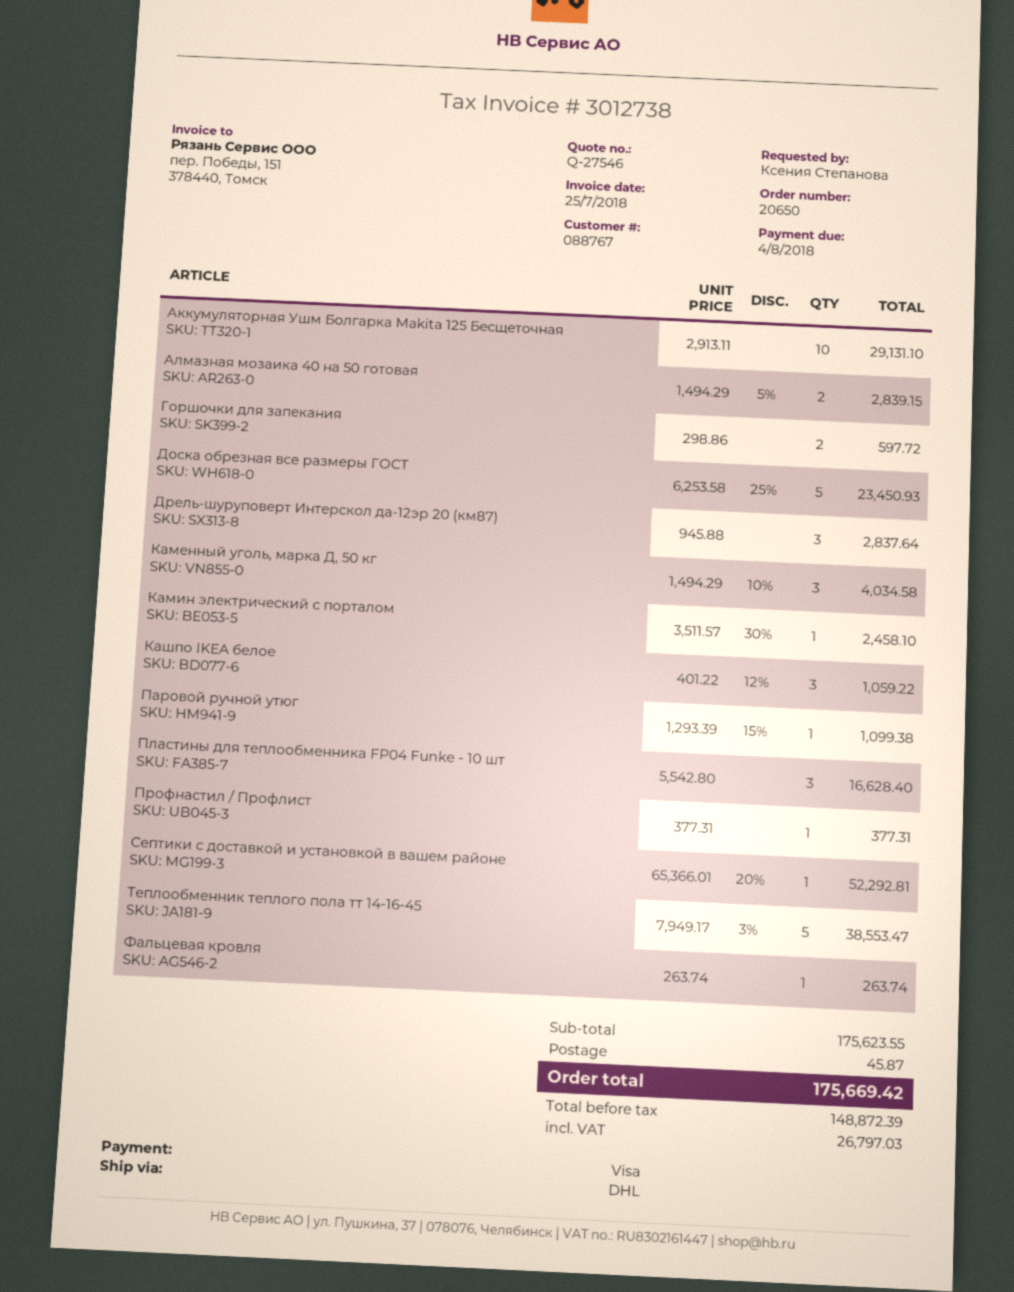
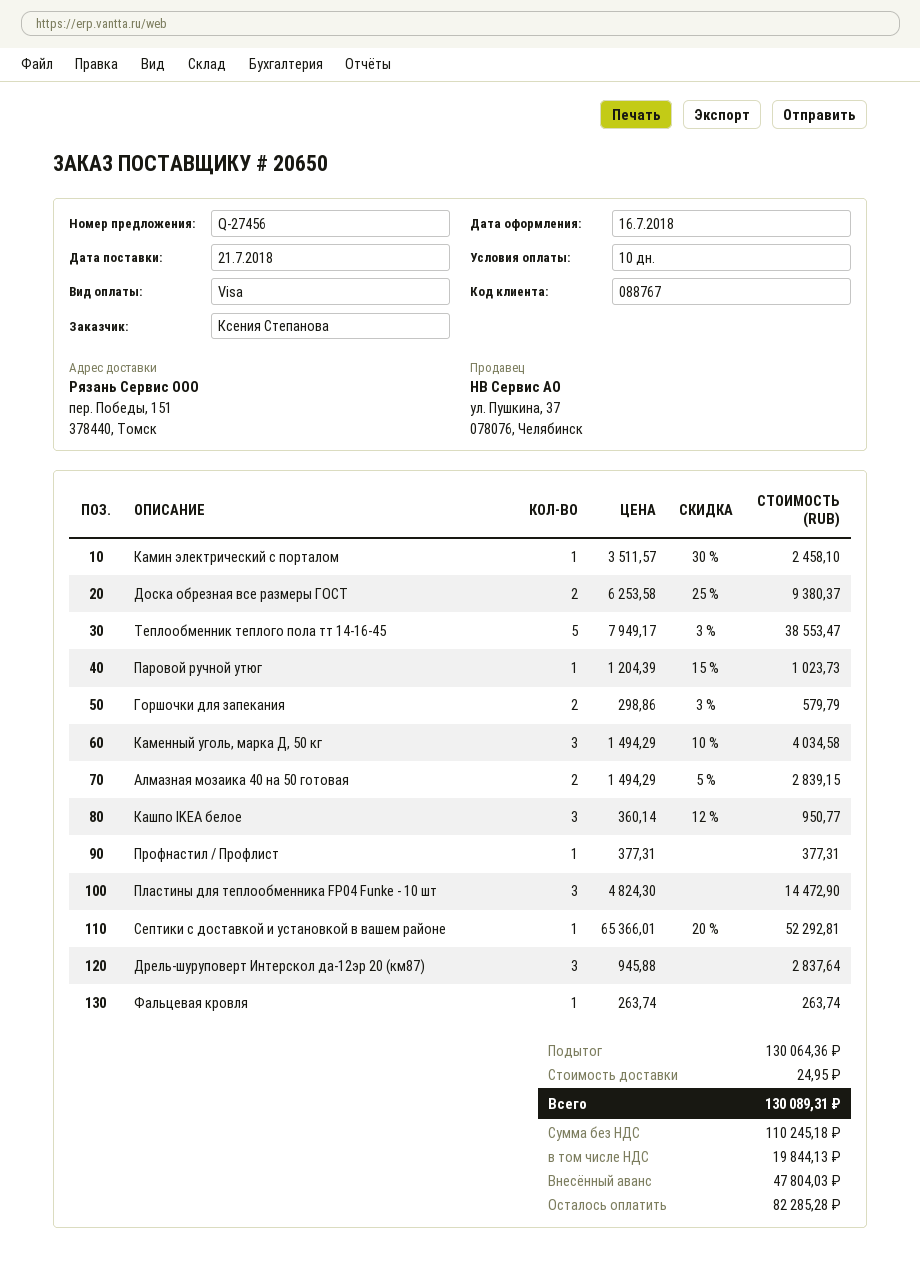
quote number: Q-27546 -> Q-27456
Аккумуляторная Ушм Болгарка Makita 125 Бесщеточная: 10 x 2913.11 = 29131.10 -> none
Горшочки для запекания: 2 x 298.86 = 597.72 -> 2 x 298.86 - 3% = 579.79
Доска обрезная все размеры ГОСТ: 5 x 6253.58 - 25% = 23450.93 -> 2 x 6253.58 - 25% = 9380.37
Кашпо IKEA белое: 3 x 401.22 - 12% = 1059.22 -> 3 x 360.14 - 12% = 950.77
Паровой ручной утюг: 1 x 1293.39 - 15% = 1099.38 -> 1 x 1204.39 - 15% = 1023.73
Пластины для теплообменника FP04 Funke - 10 шт: 3 x 5542.80 = 16628.40 -> 3 x 4824.30 = 14472.90
subtotal: 175623.55 -> 130064.36
shipping: 45.87 -> 24.95
net: 148872.39 -> 110245.18
tax: 26797.03 -> 19844.13
total: 175669.42 -> 130089.31

